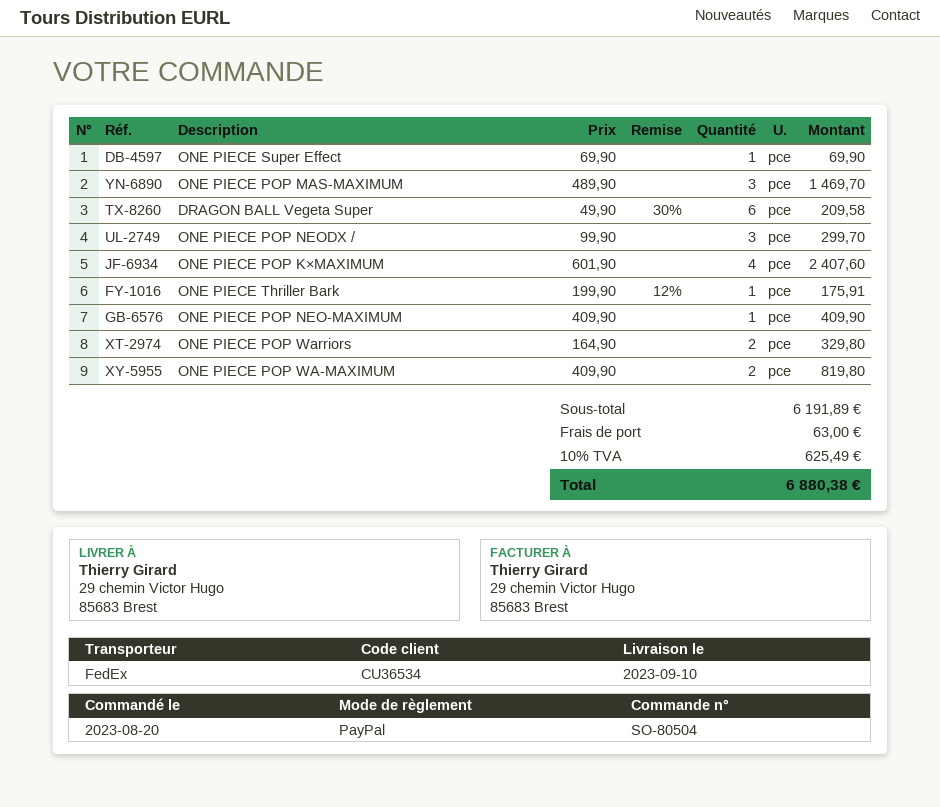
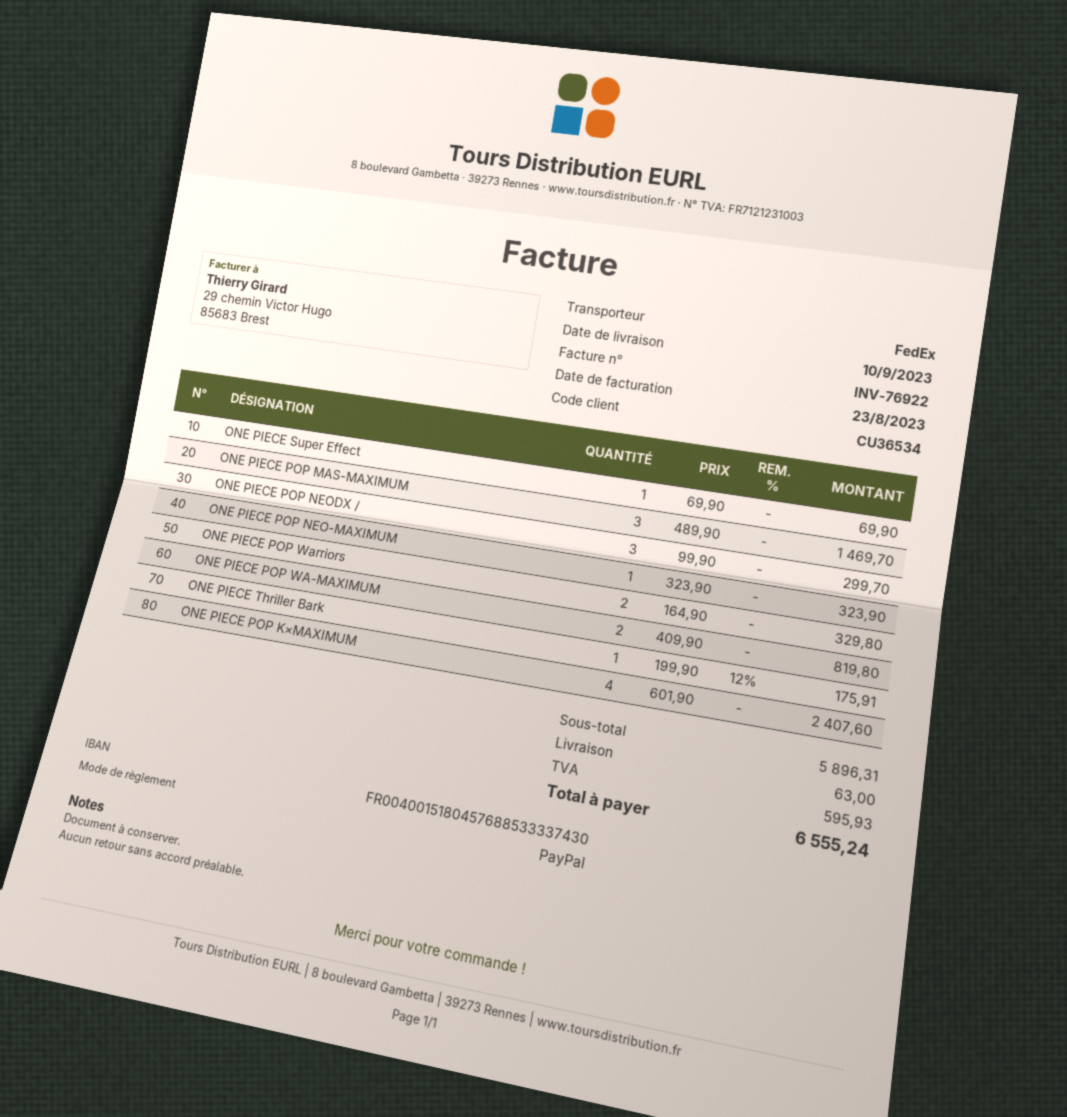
DRAGON BALL Vegeta Super: 6 x 49.90 - 30% = 209.58 -> none
ONE PIECE POP NEO-MAXIMUM: 1 x 409.90 = 409.90 -> 1 x 323.90 = 323.90
subtotal: 6191.89 -> 5896.31
tax: 625.49 -> 595.93
total: 6880.38 -> 6555.24

